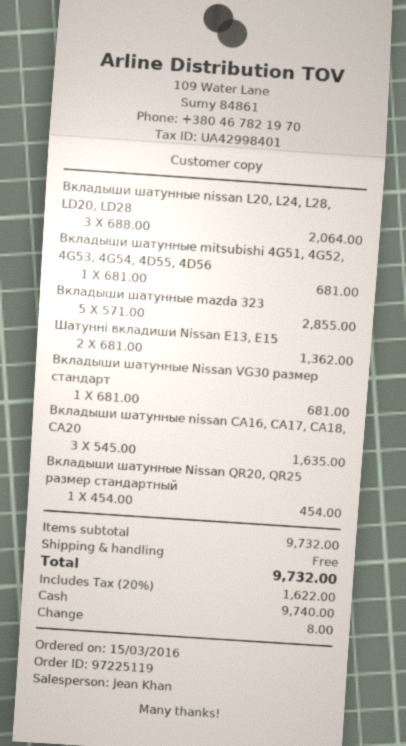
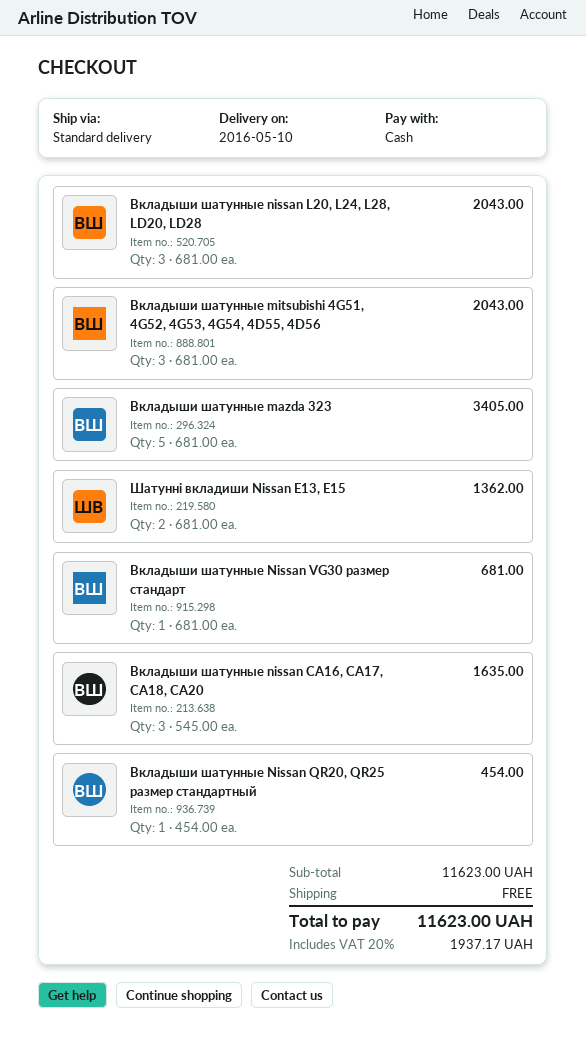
Вкладыши шатунные nissan L20, L24, L28, LD20, LD28: 3 x 688.00 = 2064.00 -> 3 x 681.00 = 2043.00
Вкладыши шатунные mitsubishi 4G51, 4G52, 4G53, 4G54, 4D55, 4D56: 1 x 681.00 = 681.00 -> 3 x 681.00 = 2043.00
Вкладыши шатунные mazda 323: 5 x 571.00 = 2855.00 -> 5 x 681.00 = 3405.00
subtotal: 9732.00 -> 11623.00
tax: 20% = 1622.00 -> 20% = 1937.17
total: 9732.00 -> 11623.00

